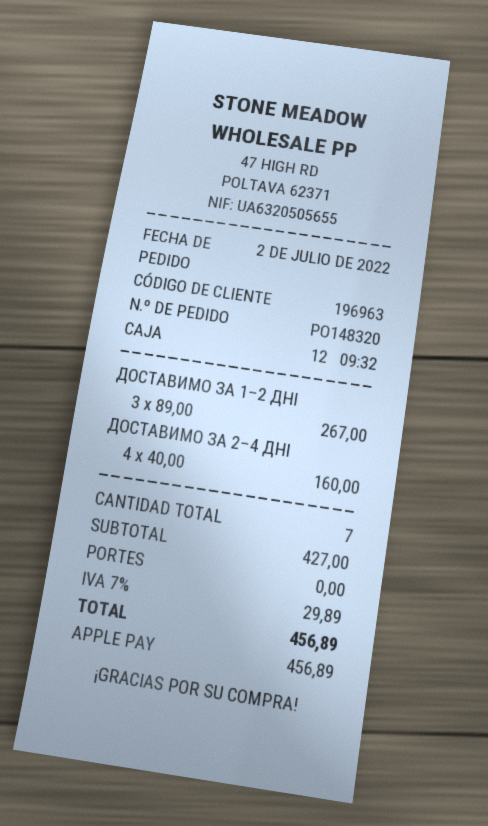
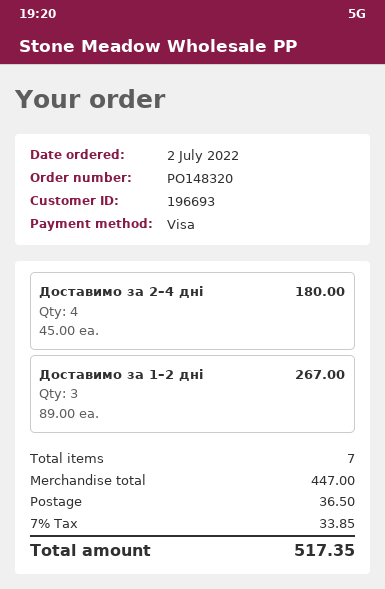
customer number: 196963 -> 196693
payment method: Apple Pay -> Visa
ДОСТАВИМО ЗА 2–4 ДНІ: 4 x 40.00 = 160.00 -> 4 x 45.00 = 180.00
subtotal: 427.00 -> 447.00
shipping: 0.00 -> 36.50
tax: 7% = 29.89 -> 7% = 33.85
total: 456.89 -> 517.35

